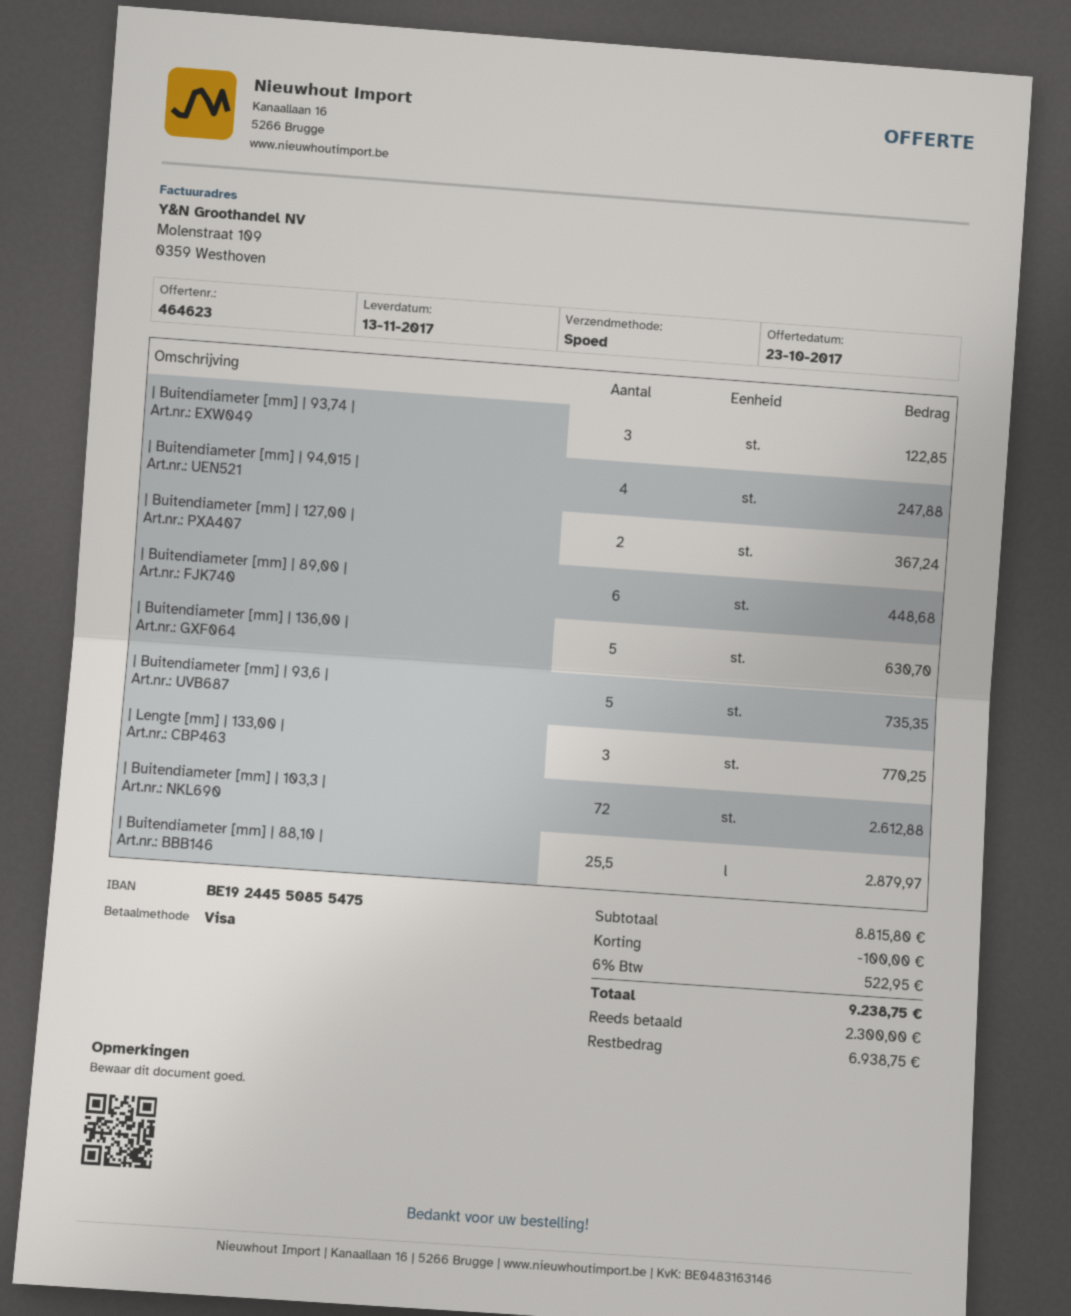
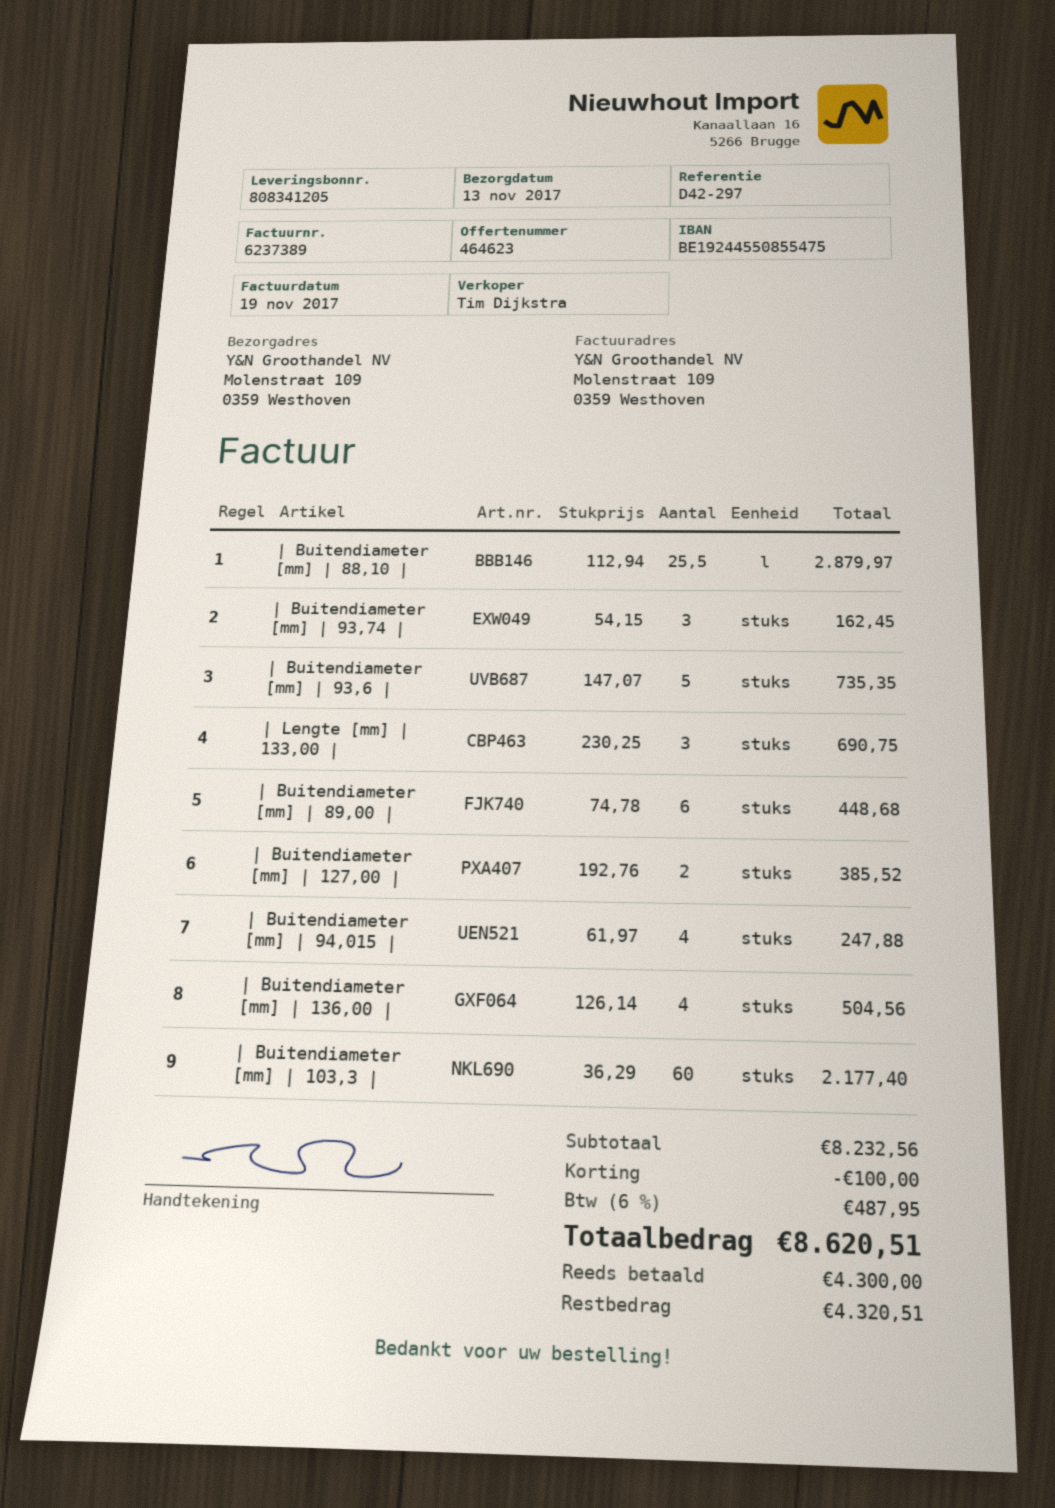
| Buitendiameter [mm] | 93,74 |: 3 for 122.85 -> 3 for 162.45
| Buitendiameter [mm] | 127,00 |: 2 for 367.24 -> 2 for 385.52
| Buitendiameter [mm] | 136,00 |: 5 for 630.70 -> 4 for 504.56
| Lengte [mm] | 133,00 |: 3 for 770.25 -> 3 for 690.75
| Buitendiameter [mm] | 103,3 |: 72 for 2612.88 -> 60 for 2177.40
subtotal: 8815.80 -> 8232.56
tax: 6% = 522.95 -> 6% = 487.95
total: 9238.75 -> 8620.51
deposit: 2300.00 -> 4300.00
balance: 6938.75 -> 4320.51

